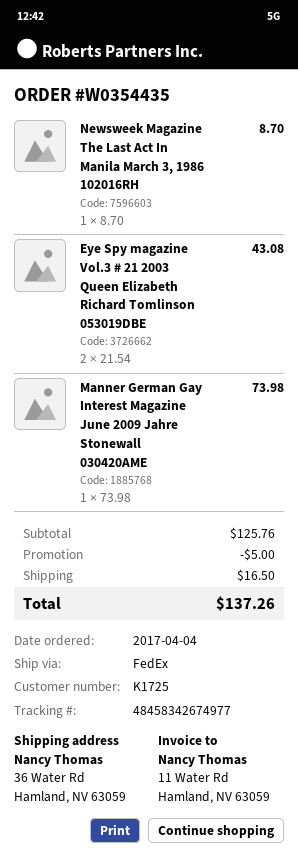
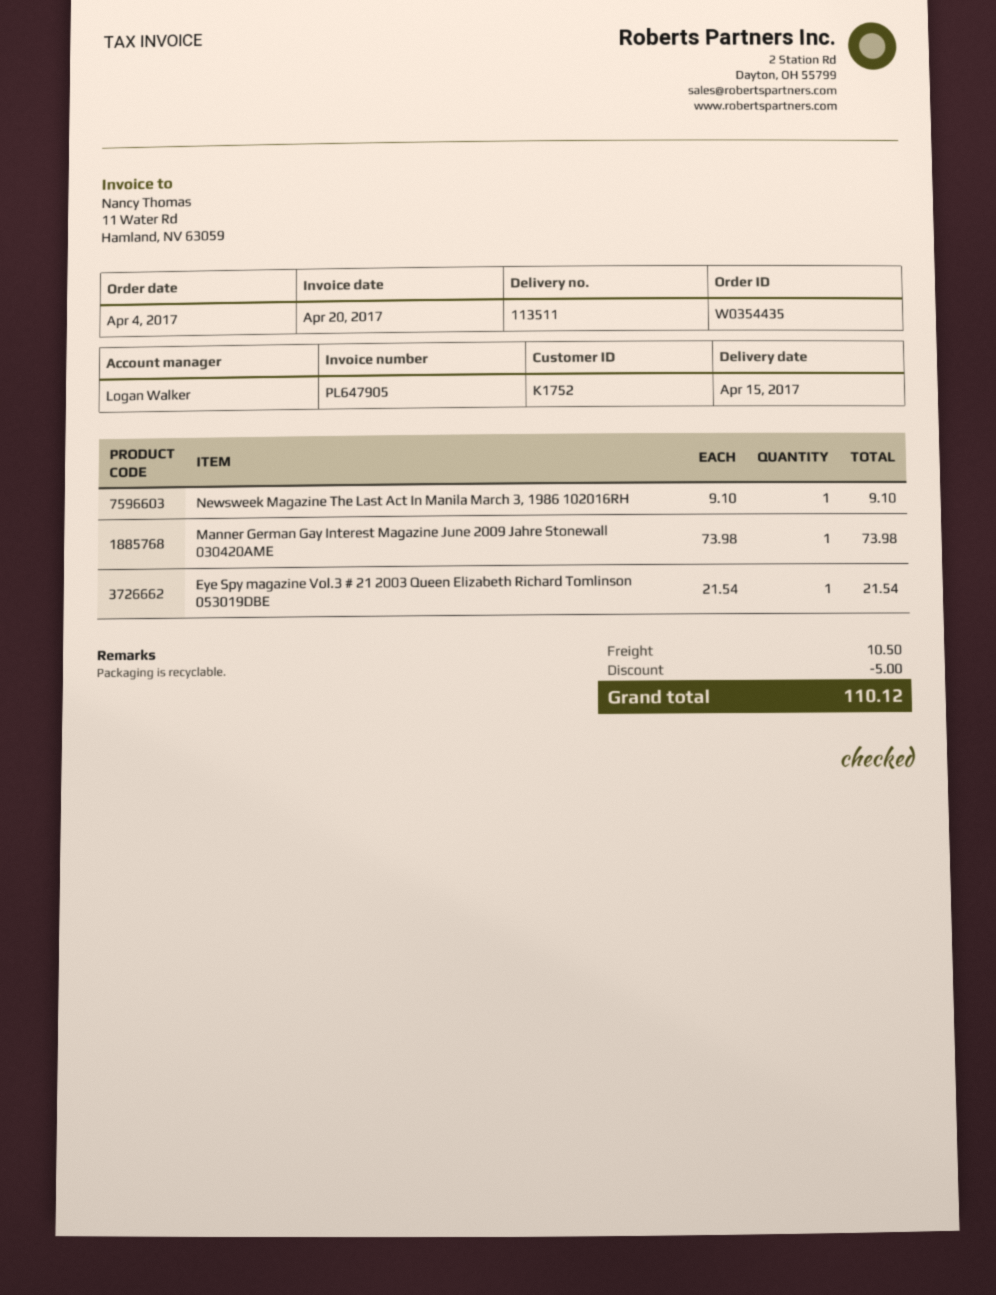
customer number: K1725 -> K1752
Newsweek Magazine The Last Act In Manila March 3, 1986 102016RH: 1 x 8.70 = 8.70 -> 1 x 9.10 = 9.10
Eye Spy magazine Vol.3 # 21 2003 Queen Elizabeth Richard Tomlinson 053019DBE: 2 x 21.54 = 43.08 -> 1 x 21.54 = 21.54
shipping: 16.50 -> 10.50
total: 137.26 -> 110.12

